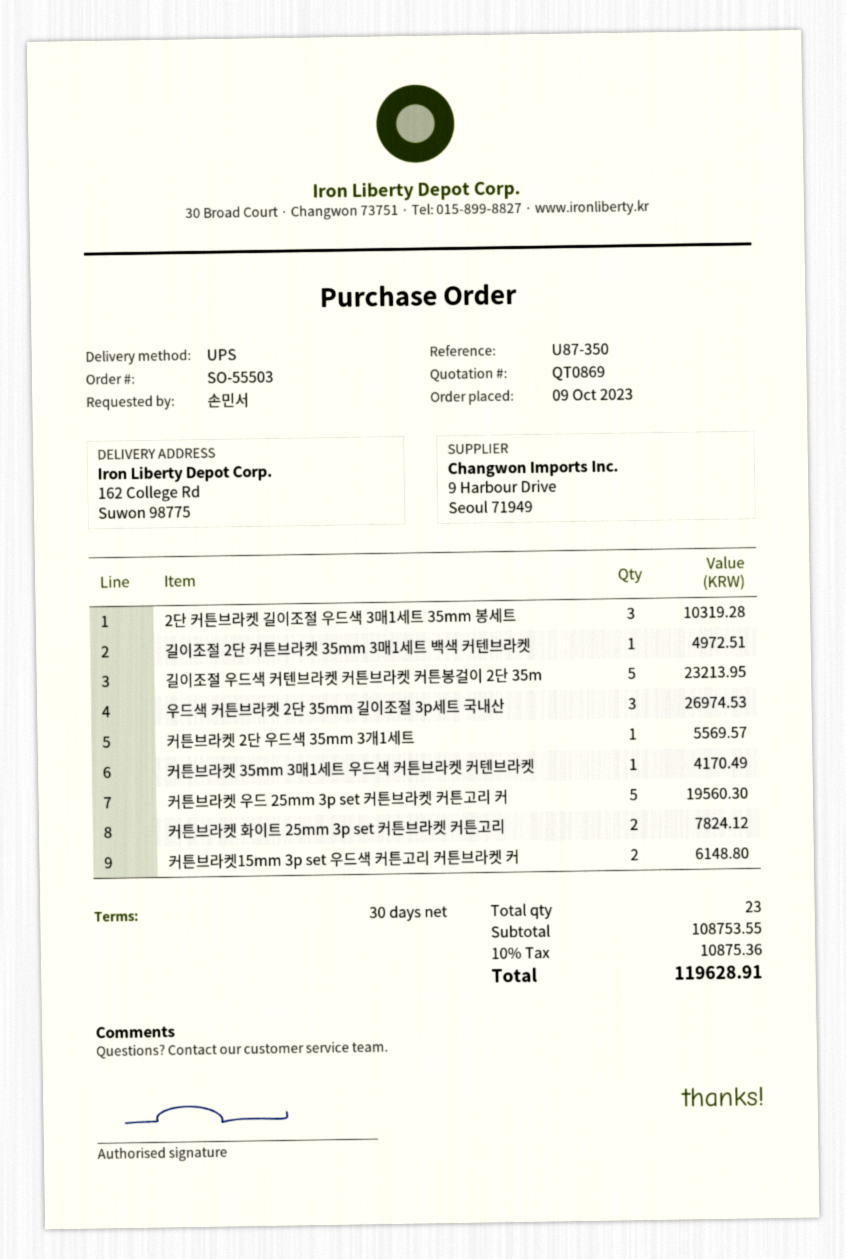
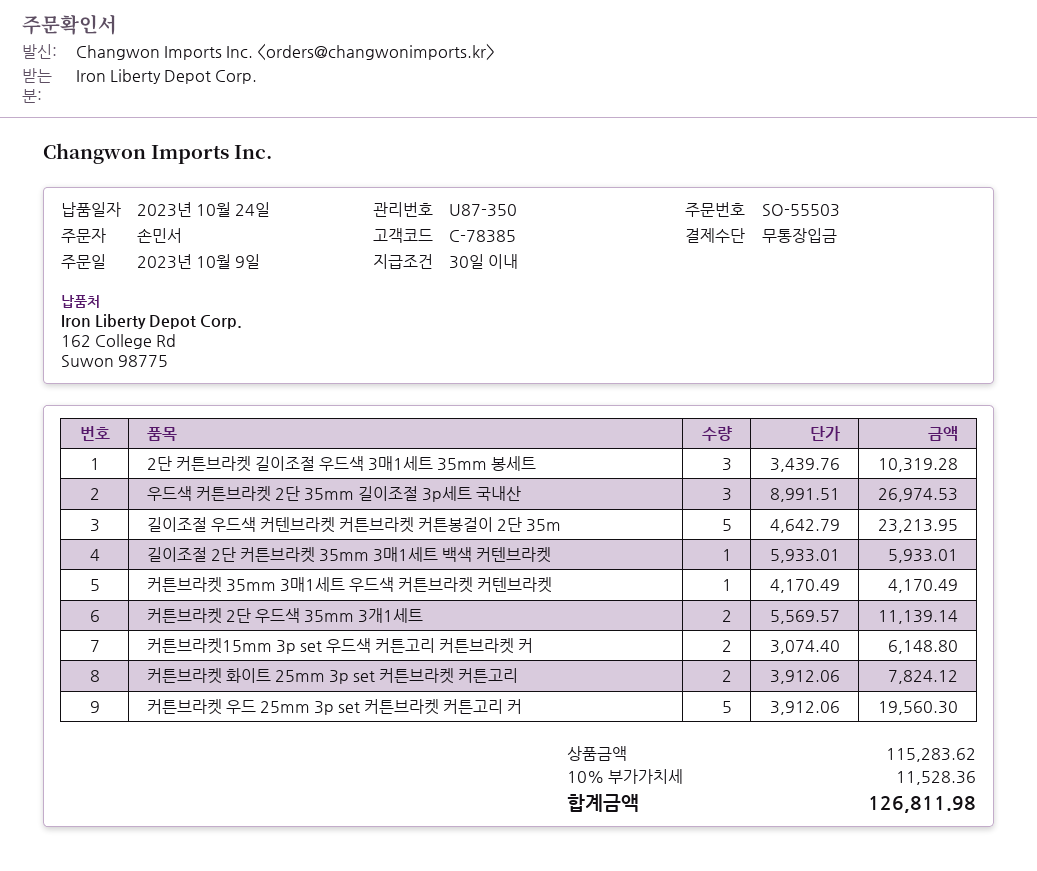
길이조절 2단 커튼브라켓 35mm 3매1세트 백색 커텐브라켓: 1 for 4972.51 -> 1 for 5933.01
커튼브라켓 2단 우드색 35mm 3개1세트: 1 for 5569.57 -> 2 for 11139.14
subtotal: 108753.55 -> 115283.62
tax: 10% = 10875.36 -> 10% = 11528.36
total: 119628.91 -> 126811.98

